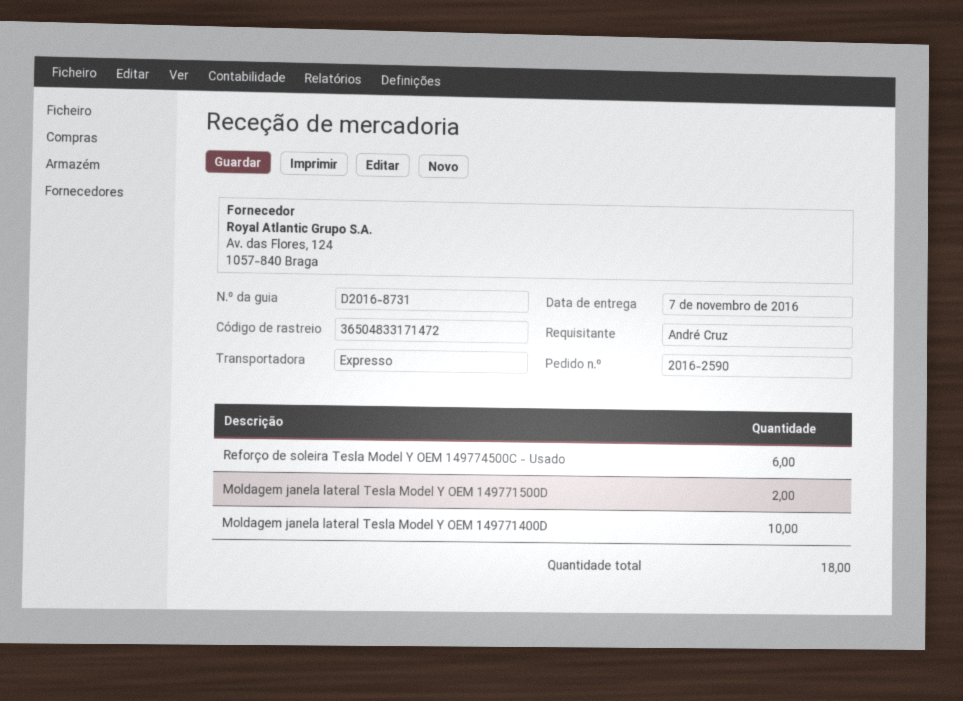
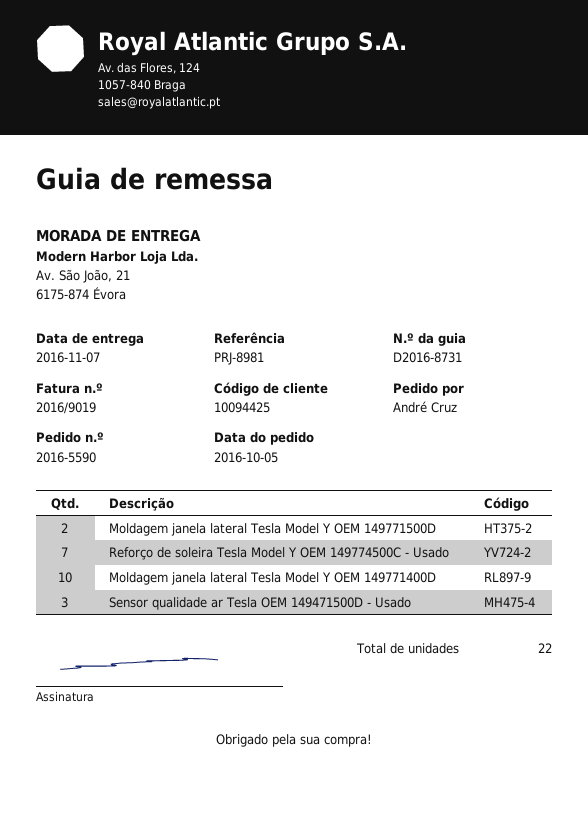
order number: 2016-2590 -> 2016-5590
Reforço de soleira Tesla Model Y OEM 149774500C - Usado: 6 -> 7
Sensor qualidade ar Tesla OEM 149471500D - Usado: none -> 3
total quantity: 18 -> 22

